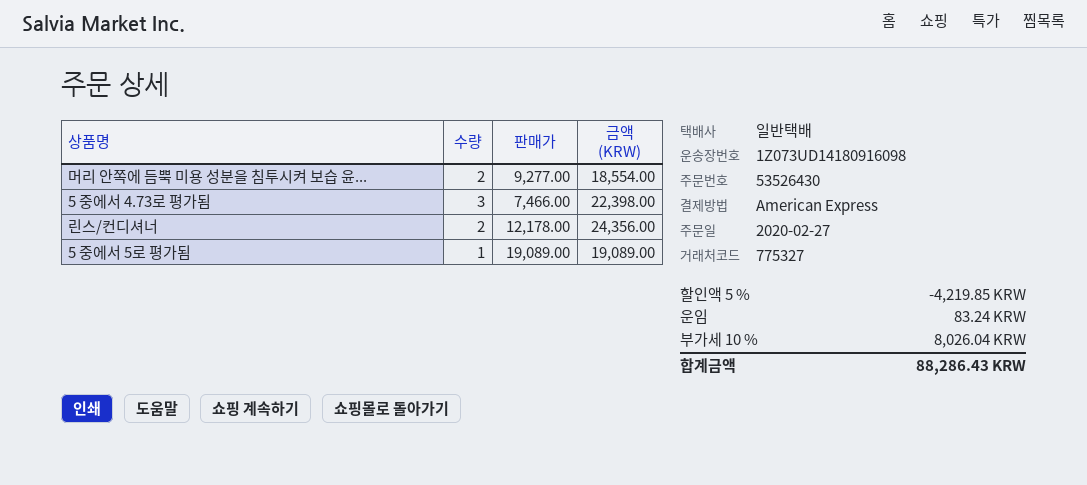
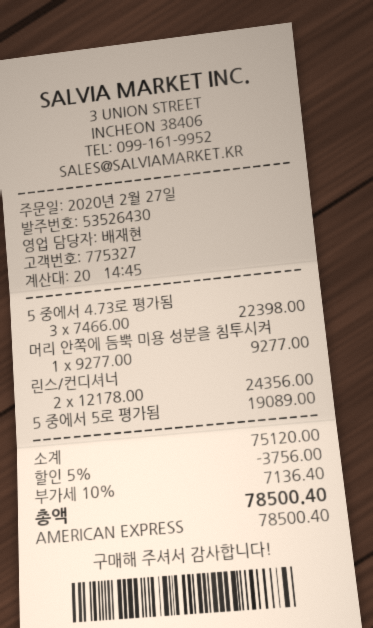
머리 안쪽에 듬뿍 미용 성분을 침투시켜 보습 윤...: 2 x 9277.00 = 18554.00 -> 1 x 9277.00 = 9277.00
discount: 5% = 4219.85 -> 5% = 3756.00
shipping: 83.24 -> none
tax: 10% = 8026.04 -> 10% = 7136.40
total: 88286.43 -> 78500.40

